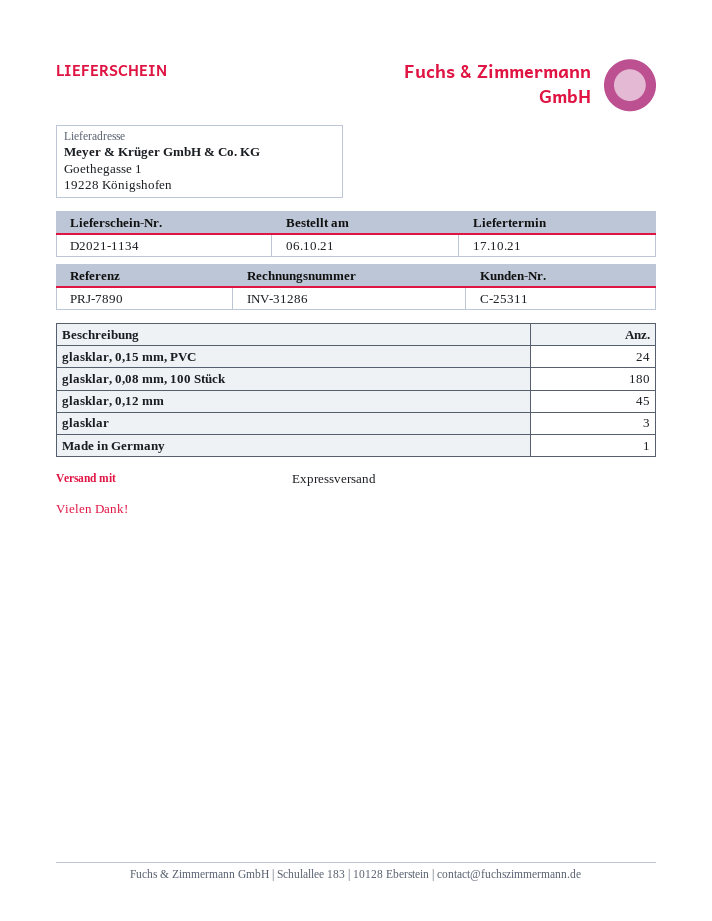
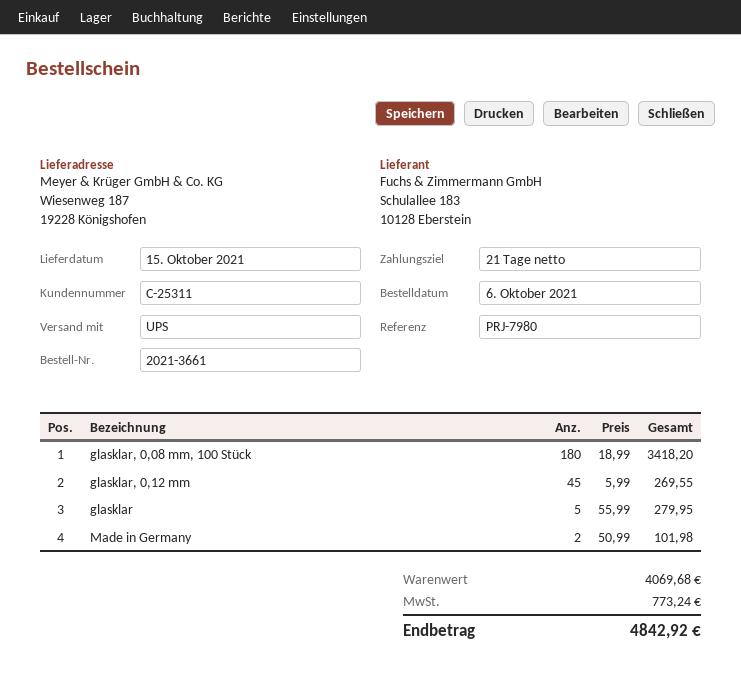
delivery date: 2021-10-17 -> 2021-10-15
reference: PRJ-7890 -> PRJ-7980
shipping method: express -> UPS
ship to: Goethegasse 1, 19228 Königshofen -> Wiesenweg 187, 19228 Königshofen
glasklar, 0,15 mm, PVC: 24 -> none
glasklar: 3 -> 5
Made in Germany: 1 -> 2

